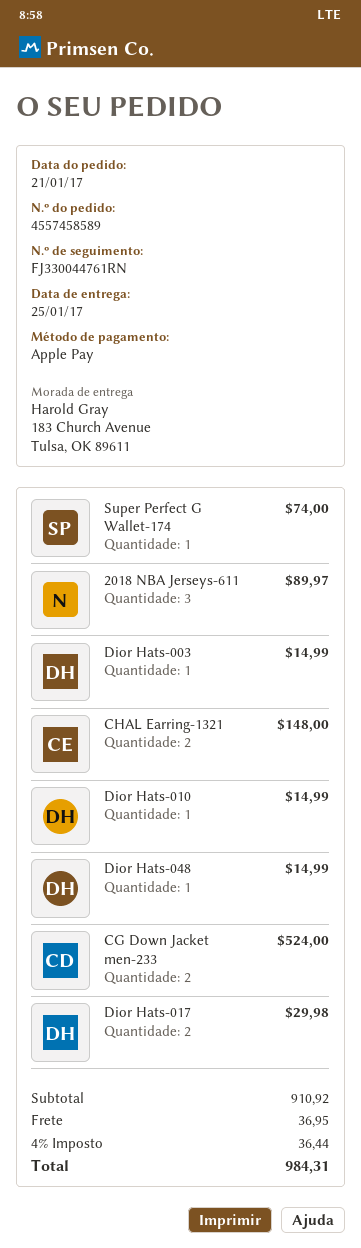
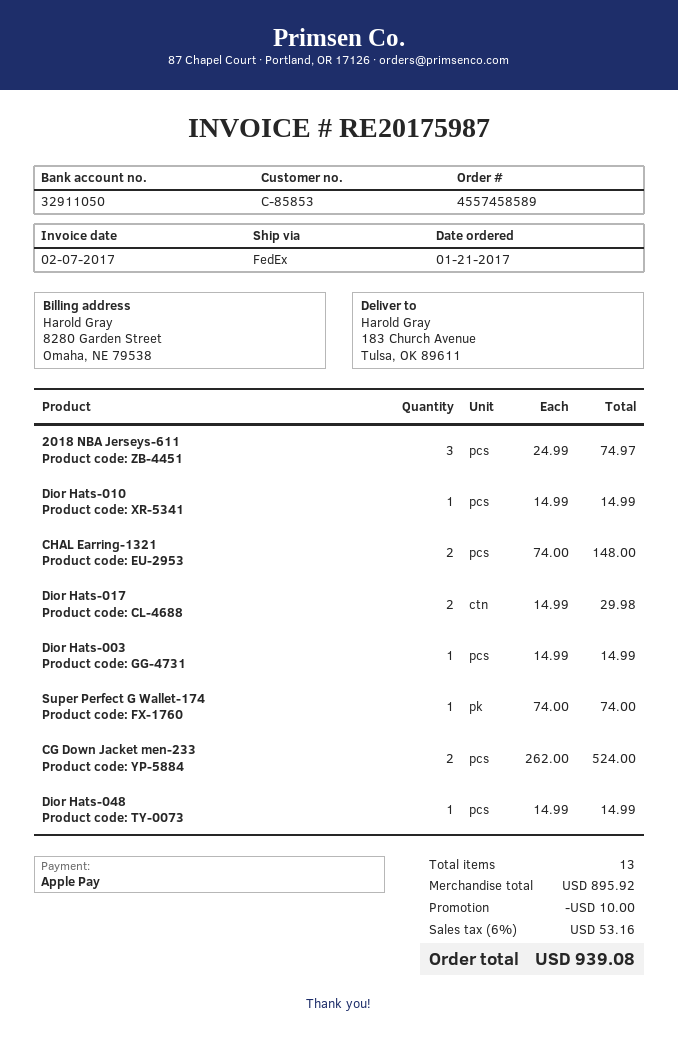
2018 NBA Jerseys-611: 3 for 89.97 -> 3 for 74.97
subtotal: 910.92 -> 895.92
discount: none -> 10.00
shipping: 36.95 -> none
tax: 4% = 36.44 -> 6% = 53.16
total: 984.31 -> 939.08

